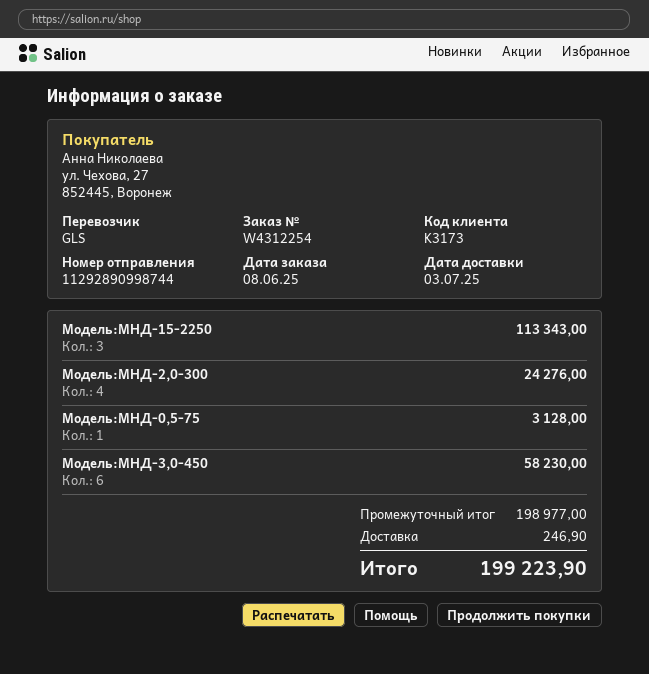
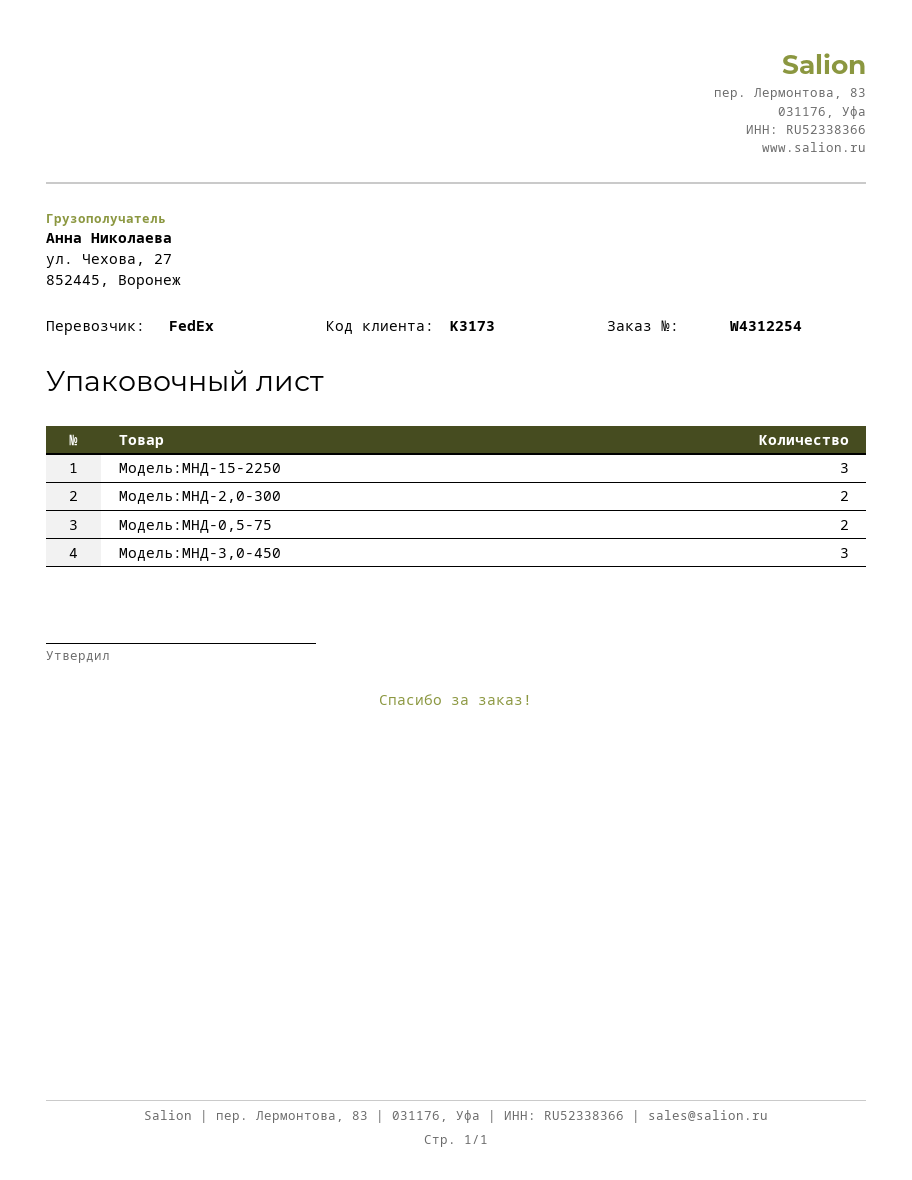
shipping method: GLS -> FedEx
Модель:МНД-2,0-300: 4 -> 2
Модель:МНД-0,5-75: 1 -> 2
Модель:МНД-3,0-450: 6 -> 3

